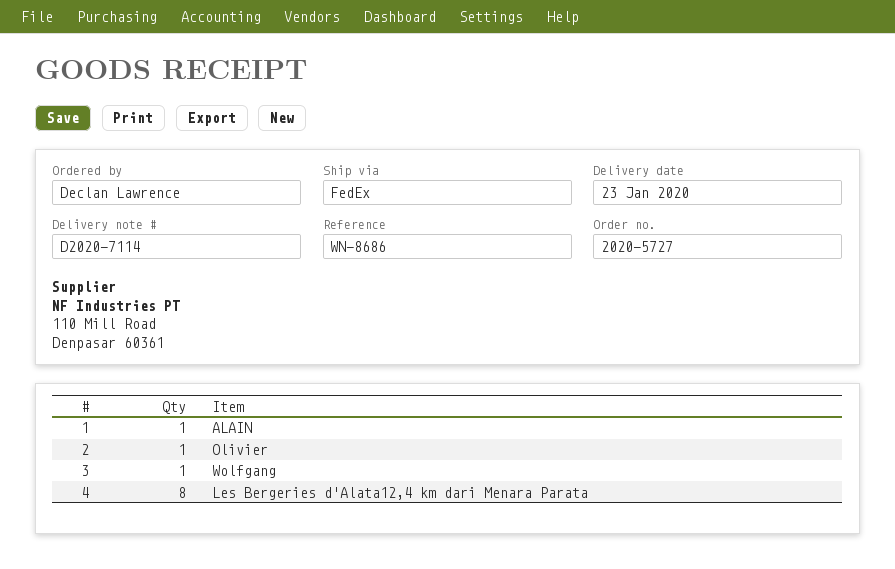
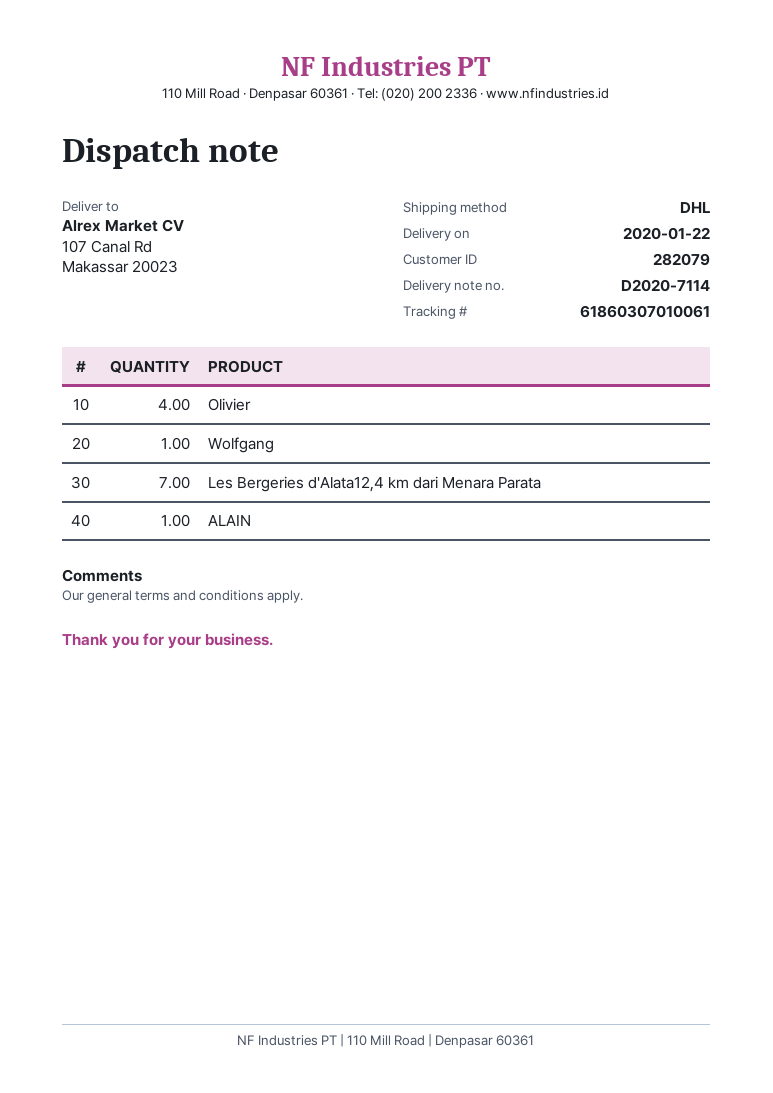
delivery date: 2020-01-23 -> 2020-01-22
shipping method: FedEx -> DHL
Olivier: 1 -> 4
Les Bergeries d'Alata12,4 km dari Menara Parata: 8 -> 7

